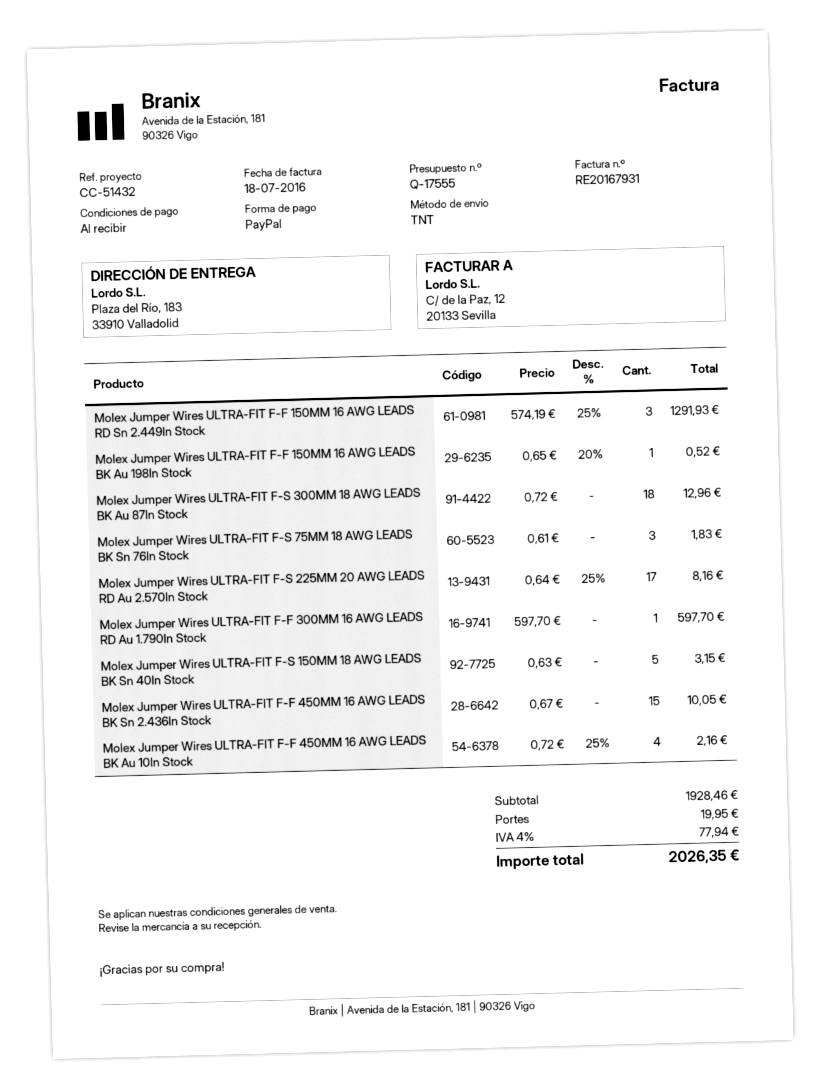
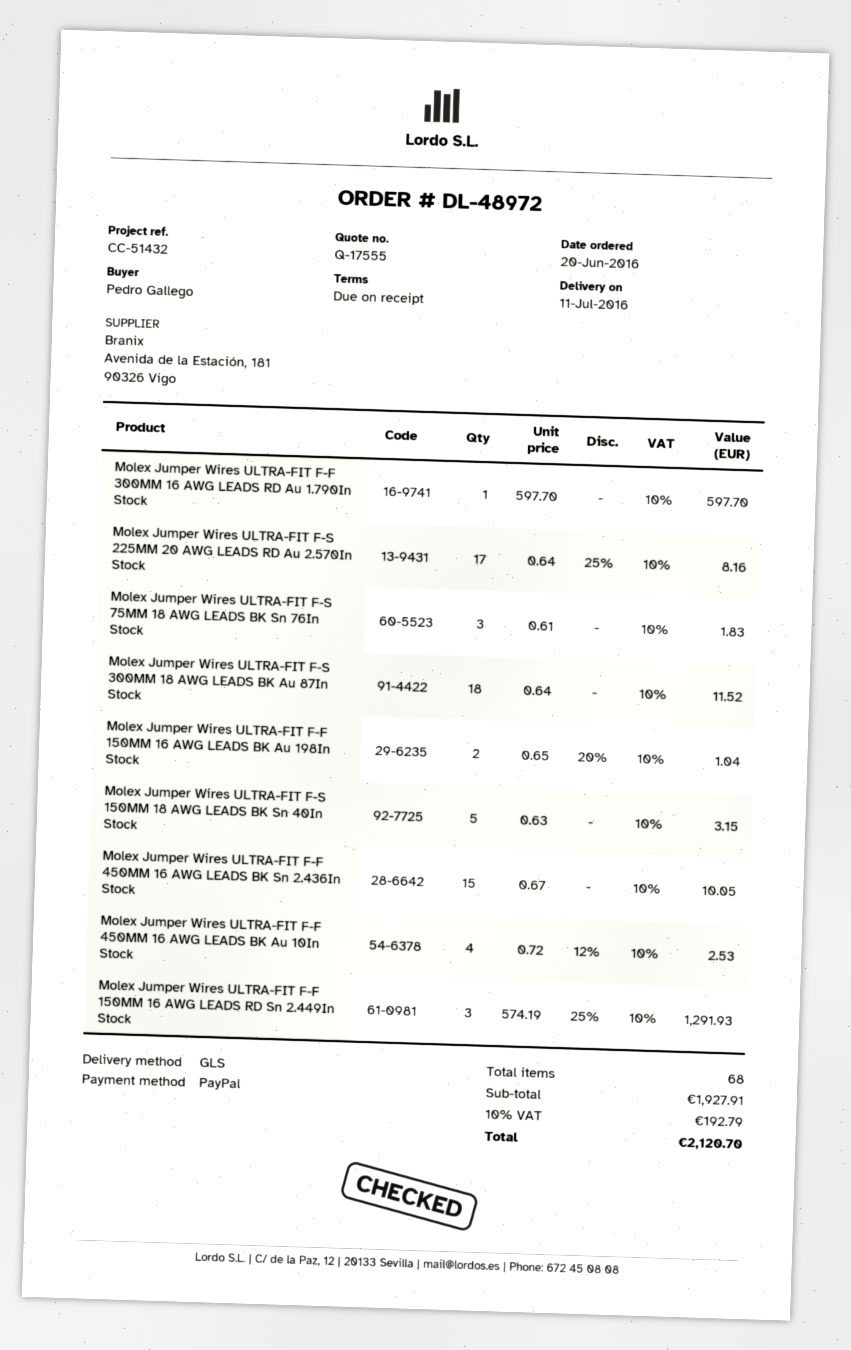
shipping method: TNT -> GLS
Molex Jumper Wires ULTRA-FIT F-F 150MM 16 AWG LEADS BK Au 198In Stock: 1 x 0.65 - 20% = 0.52 -> 2 x 0.65 - 20% = 1.04
Molex Jumper Wires ULTRA-FIT F-S 300MM 18 AWG LEADS BK Au 87In Stock: 18 x 0.72 = 12.96 -> 18 x 0.64 = 11.52
Molex Jumper Wires ULTRA-FIT F-F 450MM 16 AWG LEADS BK Au 10In Stock: 4 x 0.72 - 25% = 2.16 -> 4 x 0.72 - 12% = 2.53
subtotal: 1928.46 -> 1927.91
shipping: 19.95 -> none
tax: 4% = 77.94 -> 10% = 192.79
total: 2026.35 -> 2120.70

